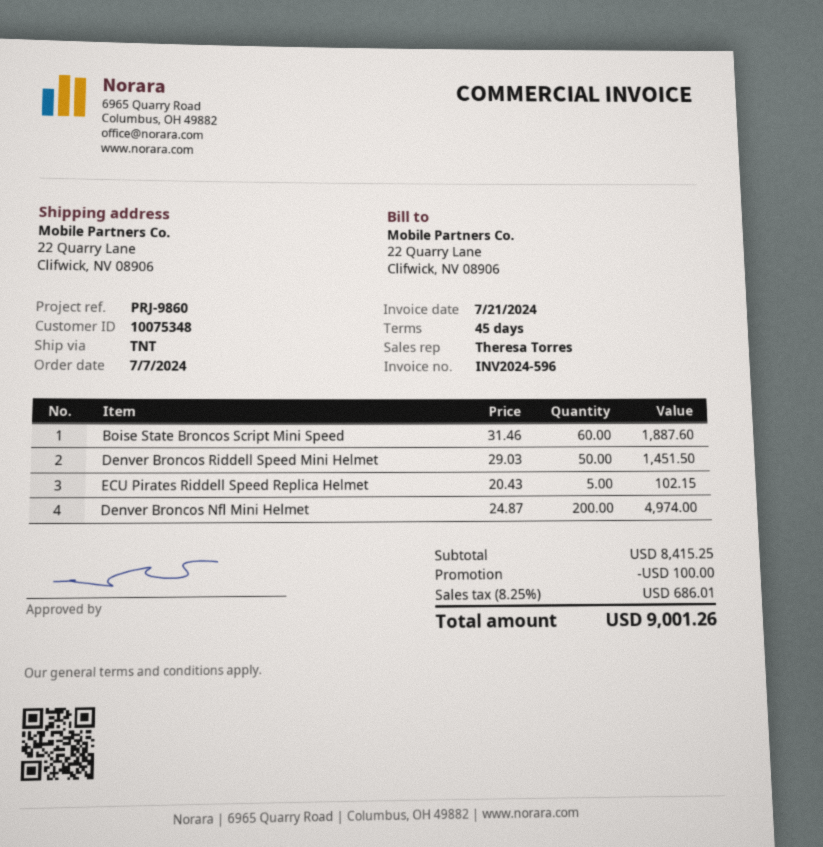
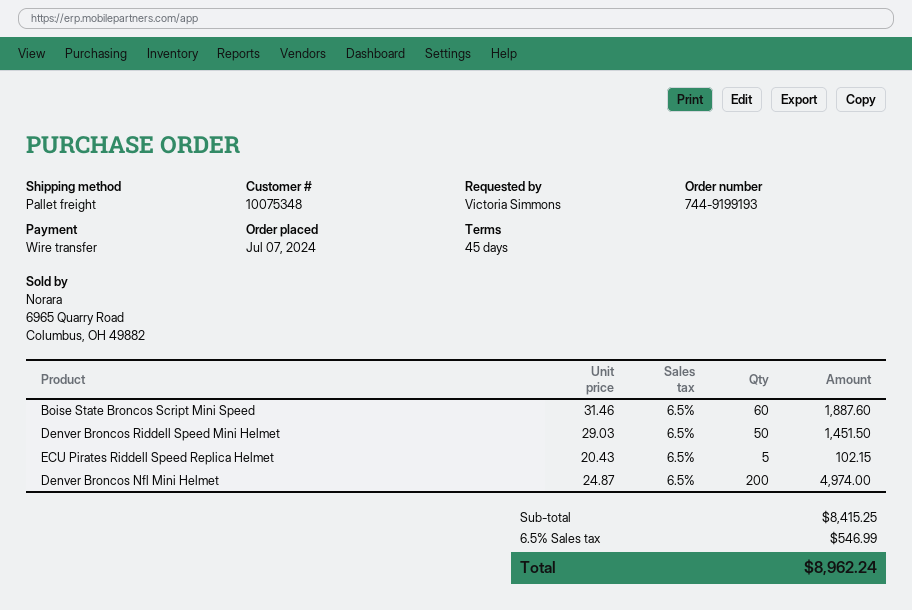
shipping method: TNT -> pallet freight
discount: 100.00 -> none
tax: 8.25% = 686.01 -> 6.5% = 546.99
total: 9001.26 -> 8962.24

